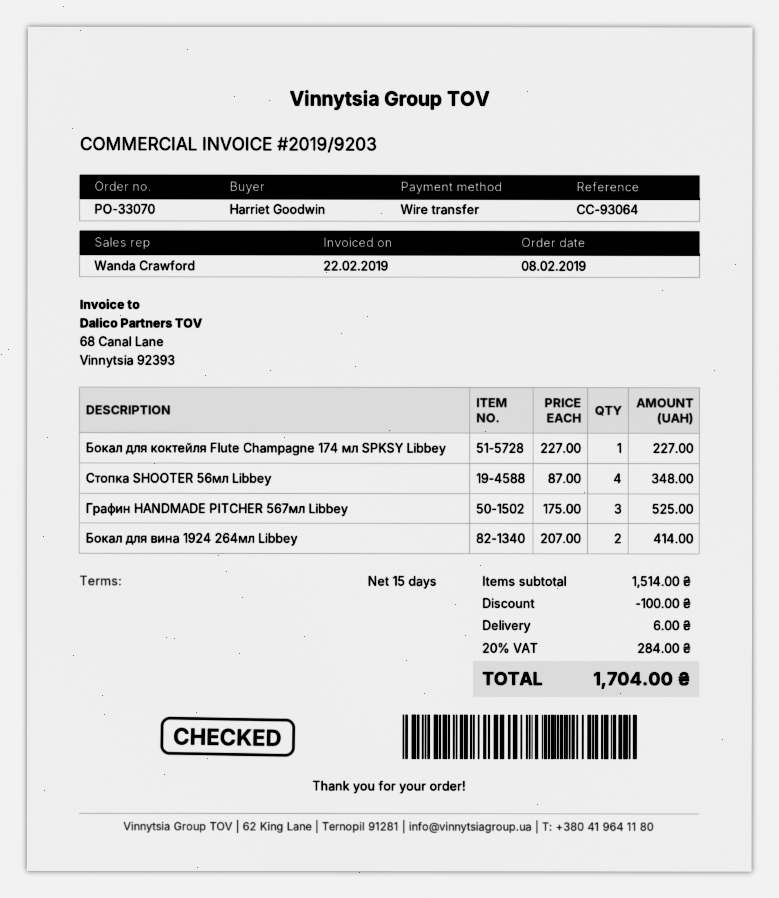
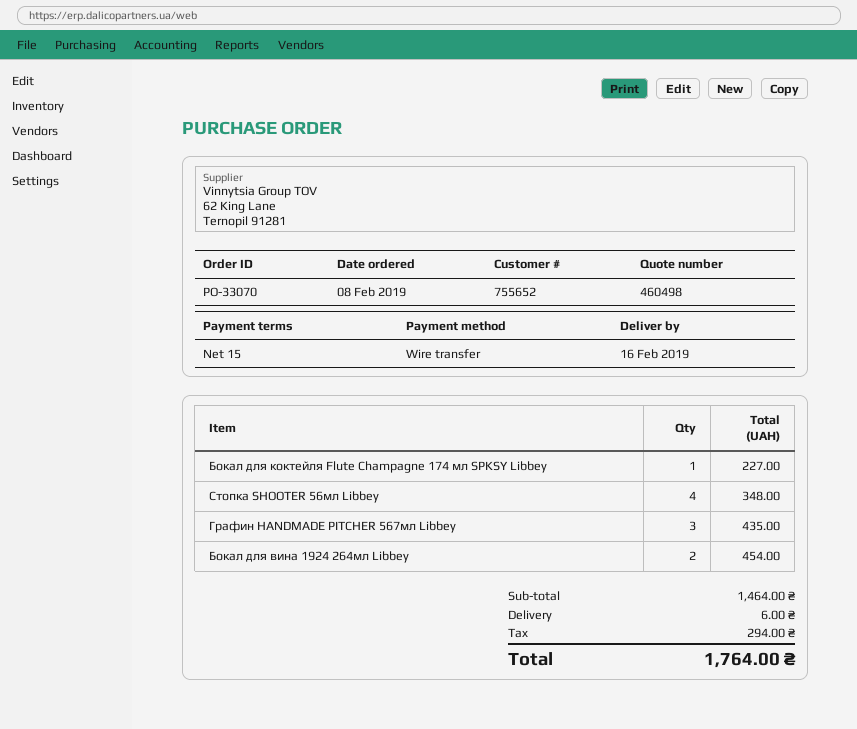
Графин HANDMADE PITCHER 567мл Libbey: 3 for 525.00 -> 3 for 435.00
Бокал для вина 1924 264мл Libbey: 2 for 414.00 -> 2 for 454.00
subtotal: 1514.00 -> 1464.00
discount: 100.00 -> none
tax: 284.00 -> 294.00
total: 1704.00 -> 1764.00

